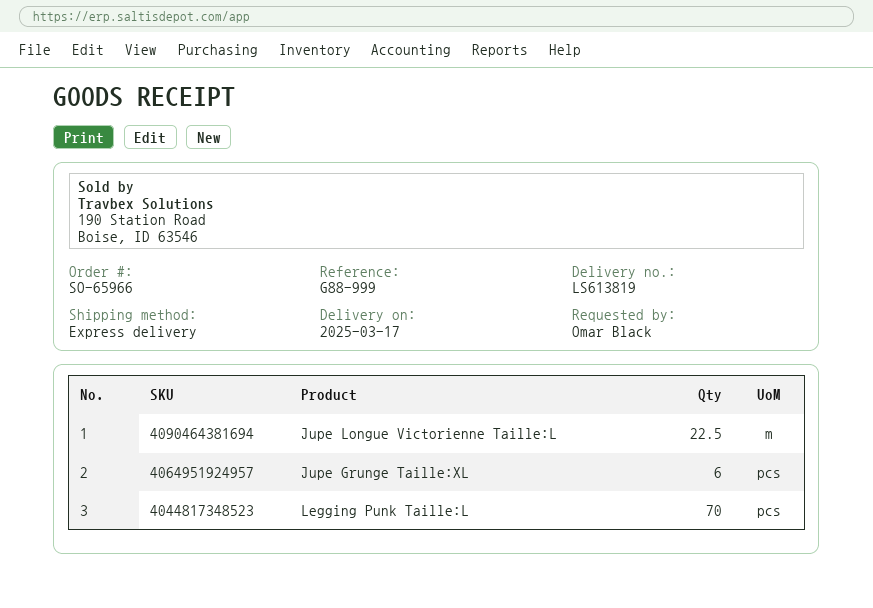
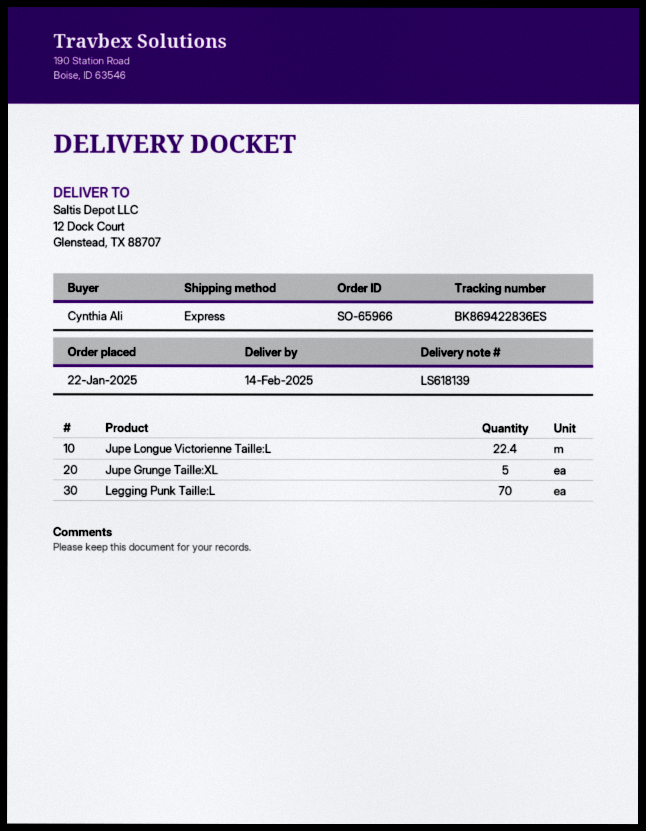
delivery note number: LS613819 -> LS618139
delivery date: 2025-03-17 -> 2025-02-14
ordered by: Omar Black -> Cynthia Ali
Jupe Longue Victorienne Taille:L: 22.5 -> 22.4
Jupe Grunge Taille:XL: 6 -> 5

